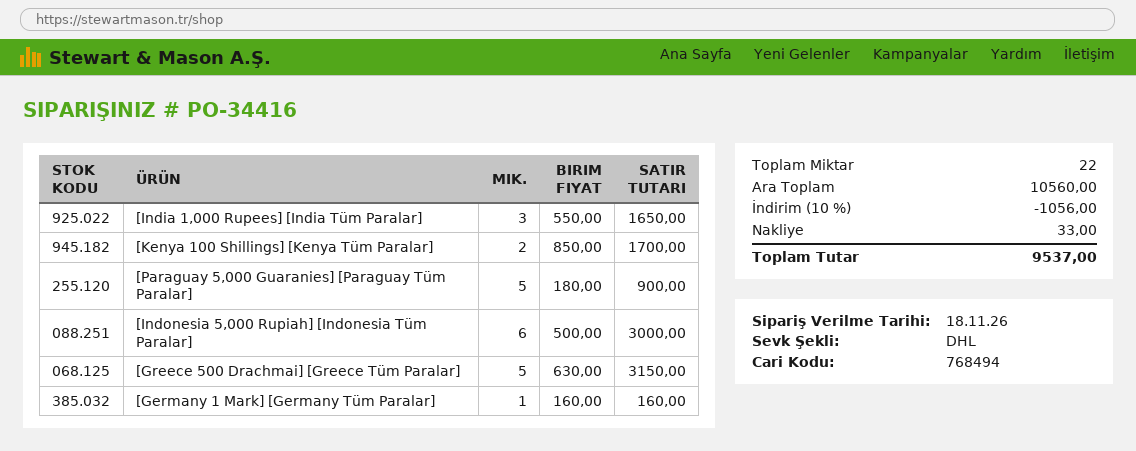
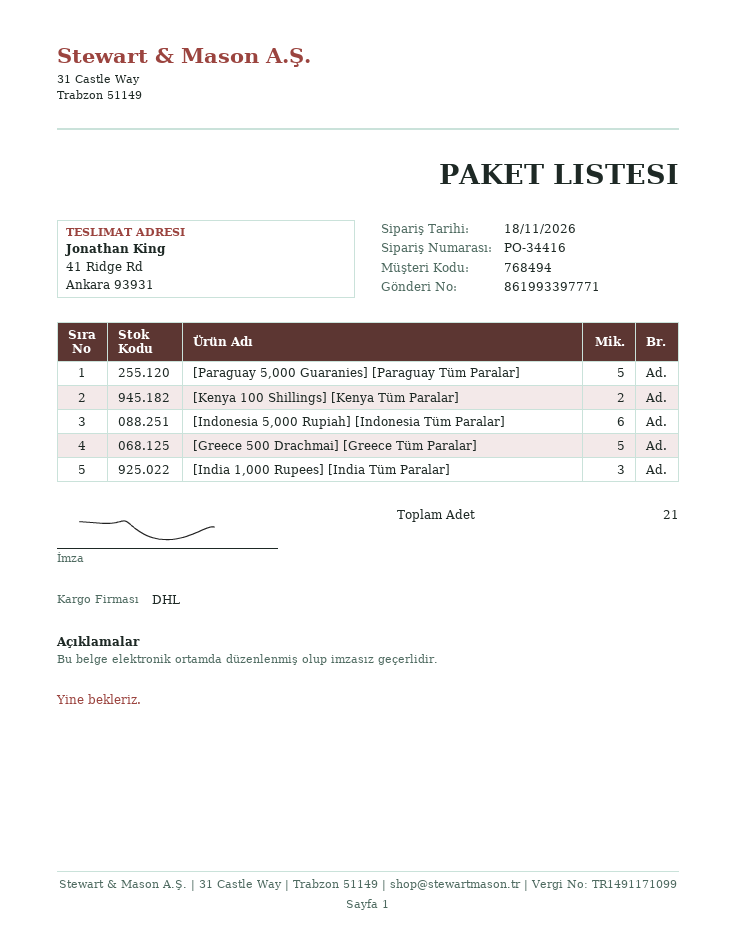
[Germany 1 Mark] [Germany Tüm Paralar]: 1 -> none
total quantity: 22 -> 21

